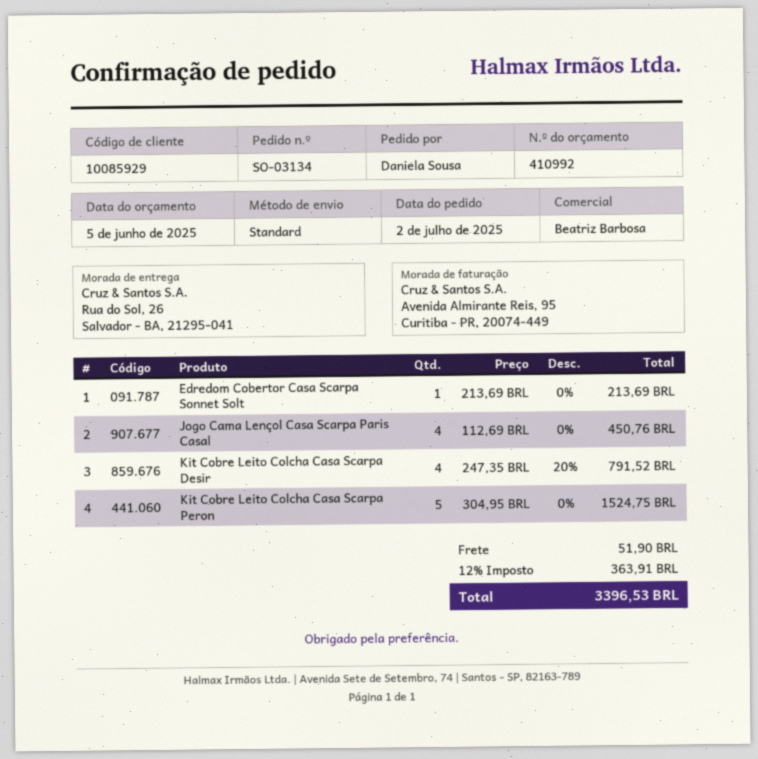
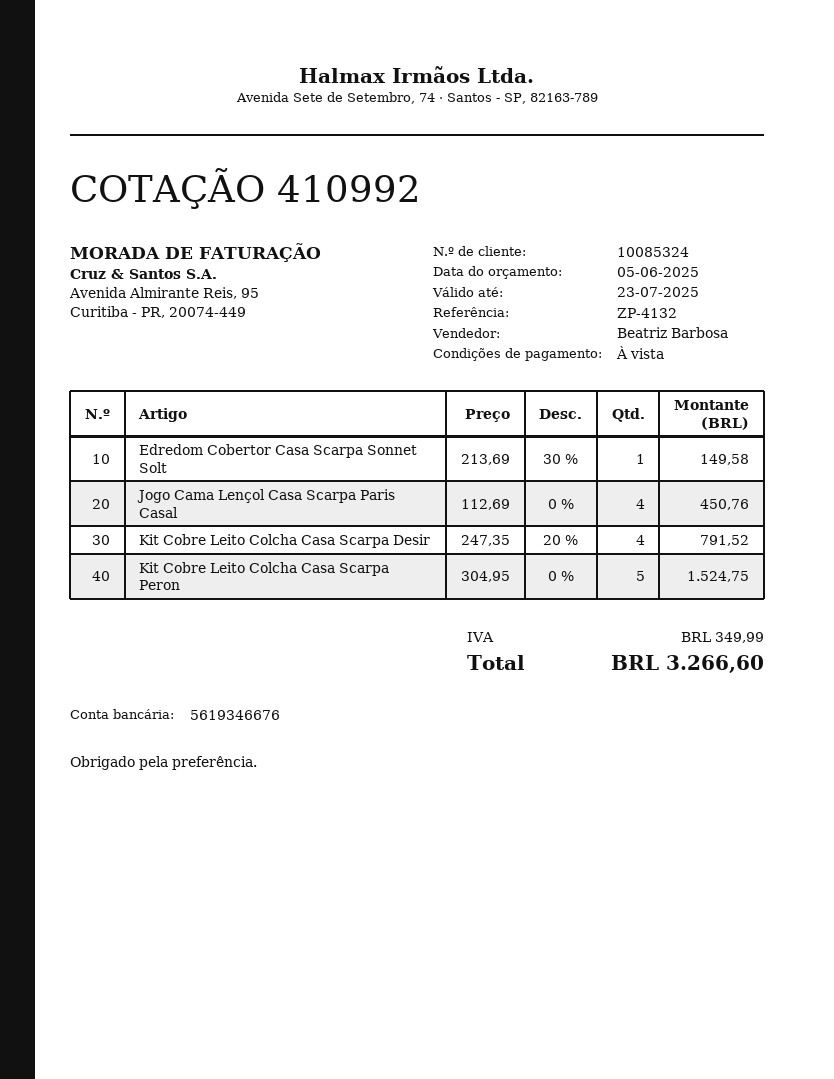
customer number: 10085929 -> 10085324
Edredom Cobertor Casa Scarpa Sonnet Solt: 1 x 213.69 = 213.69 -> 1 x 213.69 - 30% = 149.58
shipping: 51.90 -> none
tax: 363.91 -> 349.99
total: 3396.53 -> 3266.60

